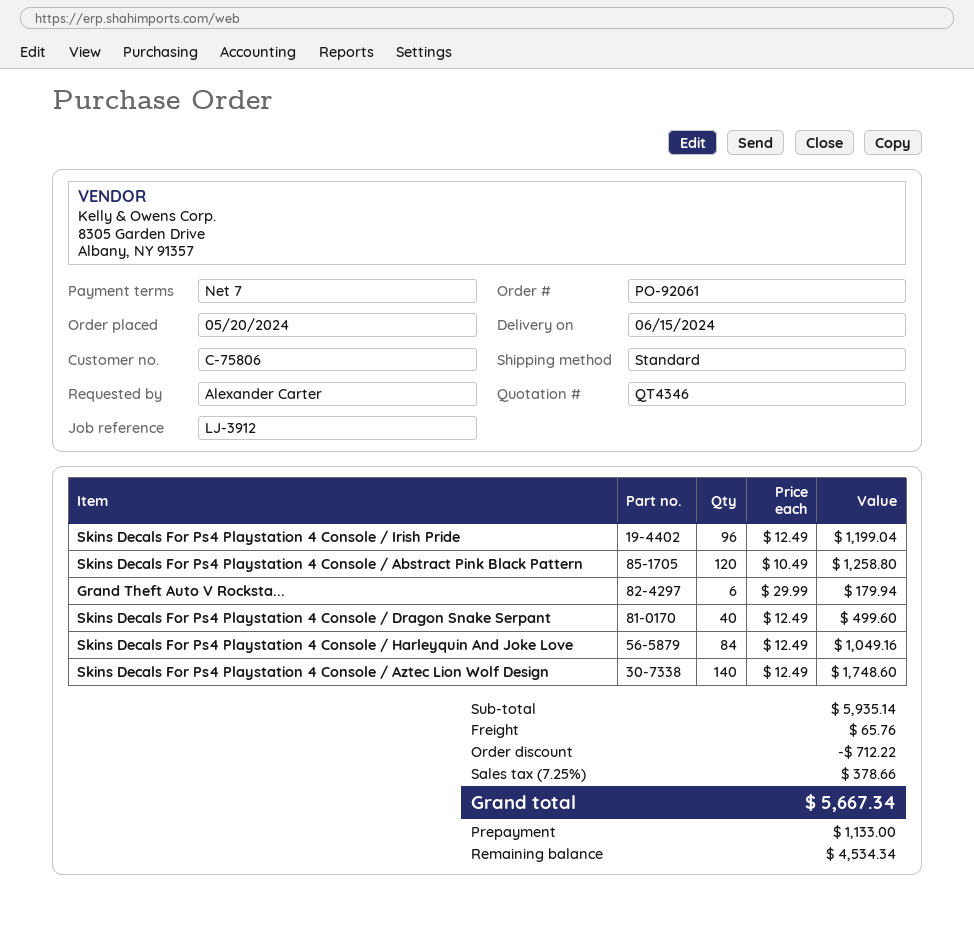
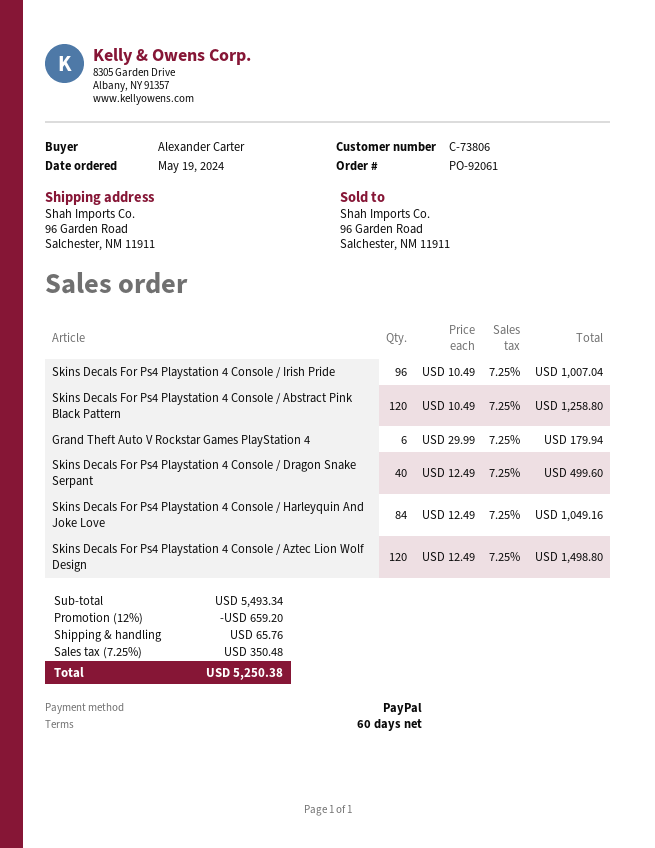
order date: 2024-05-20 -> 2024-05-19
payment terms: 7 days -> 60 days
customer number: C-75806 -> C-73806
Skins Decals For Ps4 Playstation 4 Console / Irish Pride: 96 x 12.49 = 1199.04 -> 96 x 10.49 = 1007.04
Skins Decals For Ps4 Playstation 4 Console / Aztec Lion Wolf Design: 140 x 12.49 = 1748.60 -> 120 x 12.49 = 1498.80
subtotal: 5935.14 -> 5493.34
discount: 712.22 -> 659.20
tax: 7.25% = 378.66 -> 7.25% = 350.48
total: 5667.34 -> 5250.38

